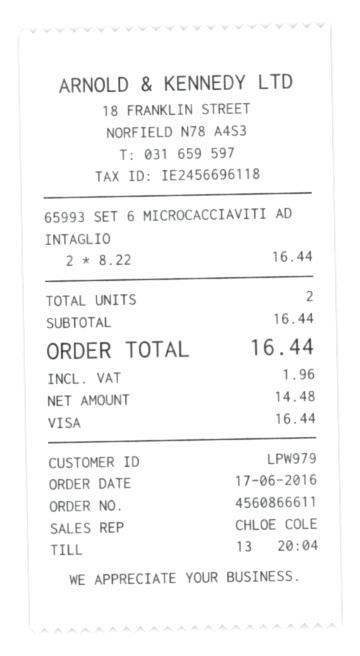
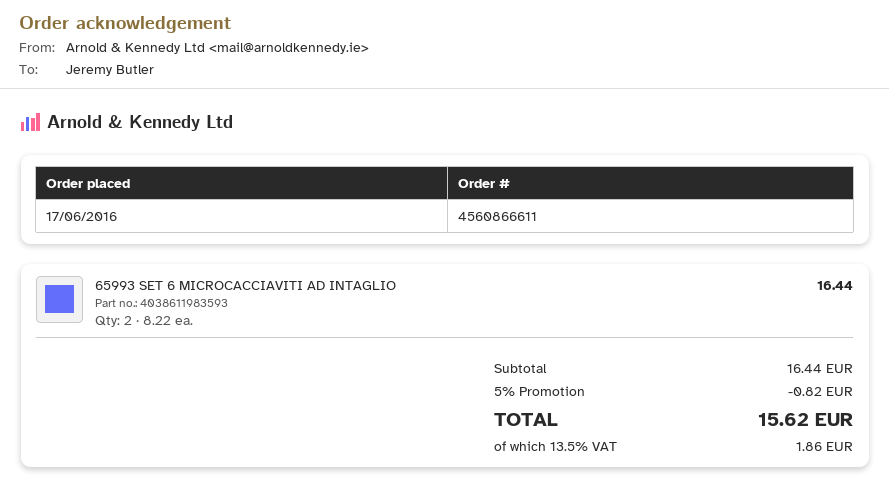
discount: none -> 5% = 0.82
tax: 1.96 -> 1.86
total: 16.44 -> 15.62

